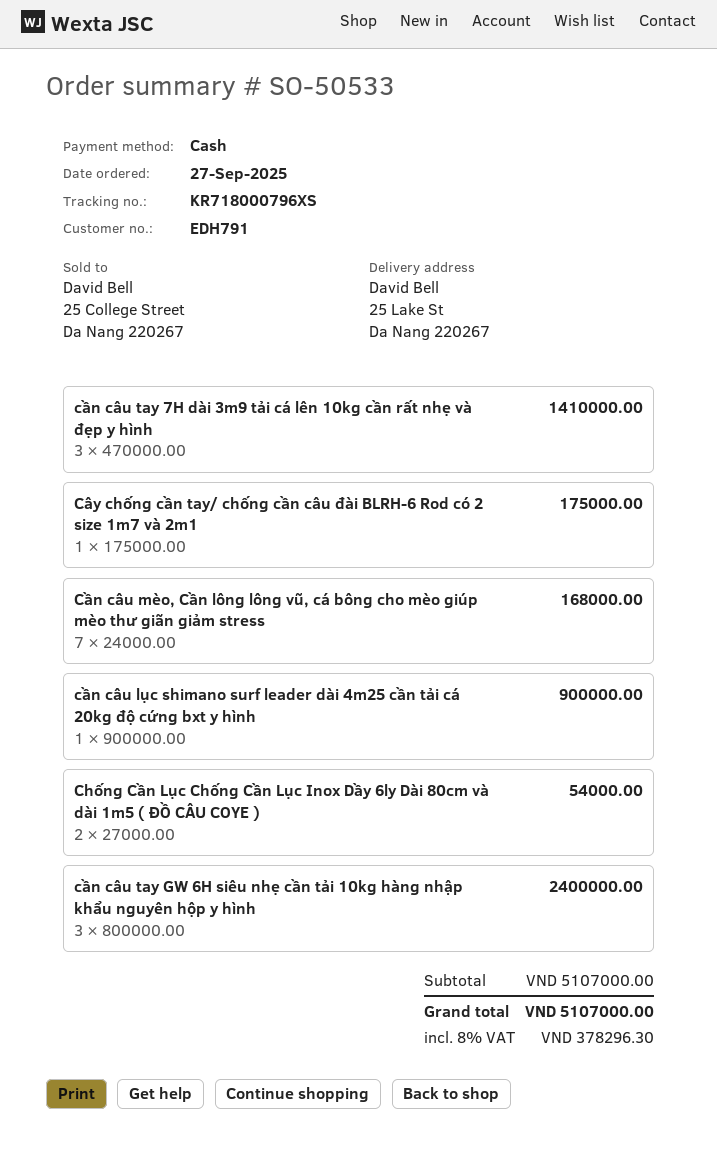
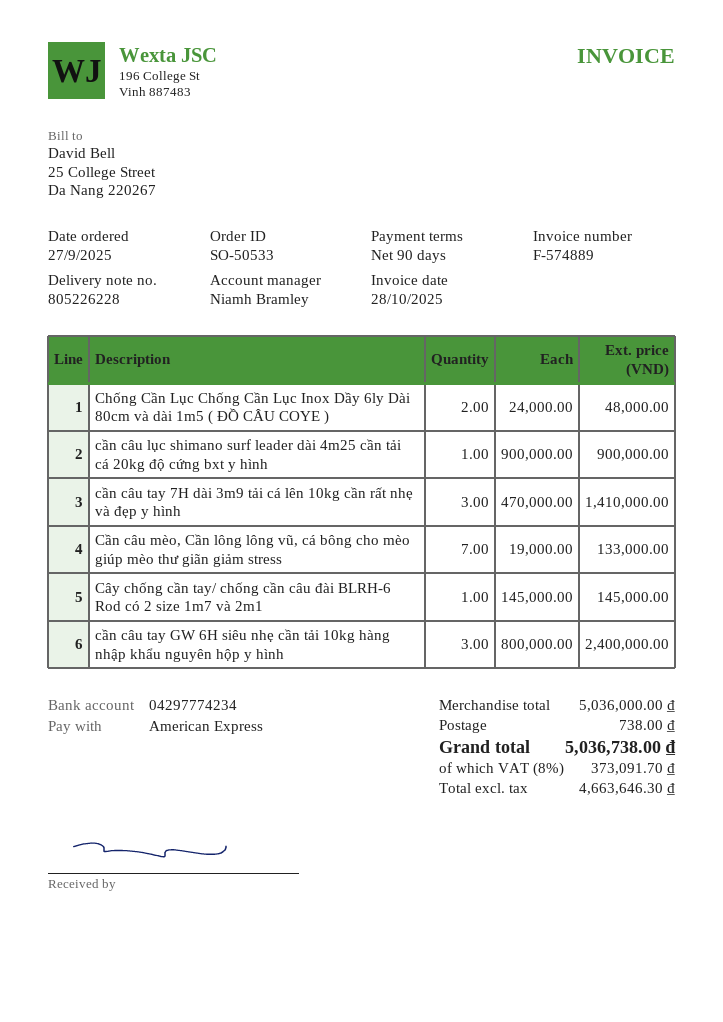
payment method: cash -> American Express
Cây chống cần tay/ chống cần câu đài BLRH-6 Rod có 2 size 1m7 và 2m1: 1 x 175000.00 = 175000.00 -> 1 x 145000.00 = 145000.00
Cần câu mèo, Cần lông lông vũ, cá bông cho mèo giúp mèo thư giãn giảm stress: 7 x 24000.00 = 168000.00 -> 7 x 19000.00 = 133000.00
Chống Cần Lục Chống Cần Lục Inox Dầy 6ly Dài 80cm và dài 1m5 ( ĐỒ CÂU COYE ): 2 x 27000.00 = 54000.00 -> 2 x 24000.00 = 48000.00
subtotal: 5107000.00 -> 5036000.00
shipping: none -> 738.00
tax: 8% = 378296.30 -> 8% = 373091.70
total: 5107000.00 -> 5036738.00

